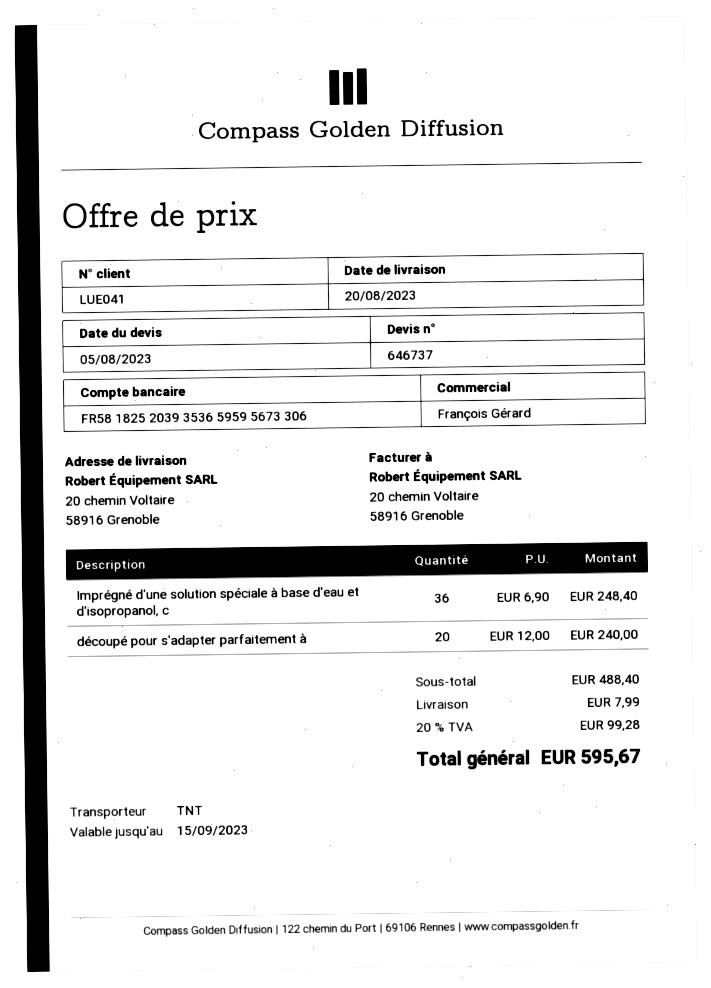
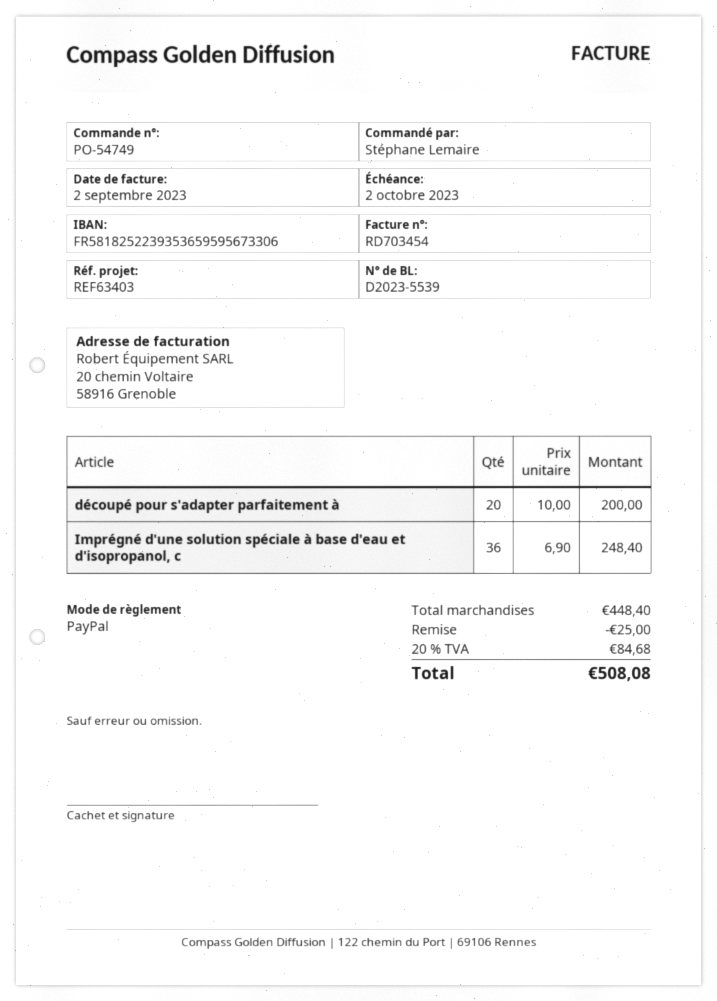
bank account: FR5818252039353659595673306 -> FR5818252239353659595673306
découpé pour s'adapter parfaitement à: 20 x 12.00 = 240.00 -> 20 x 10.00 = 200.00
subtotal: 488.40 -> 448.40
discount: none -> 25.00
shipping: 7.99 -> none
tax: 20% = 99.28 -> 20% = 84.68
total: 595.67 -> 508.08

